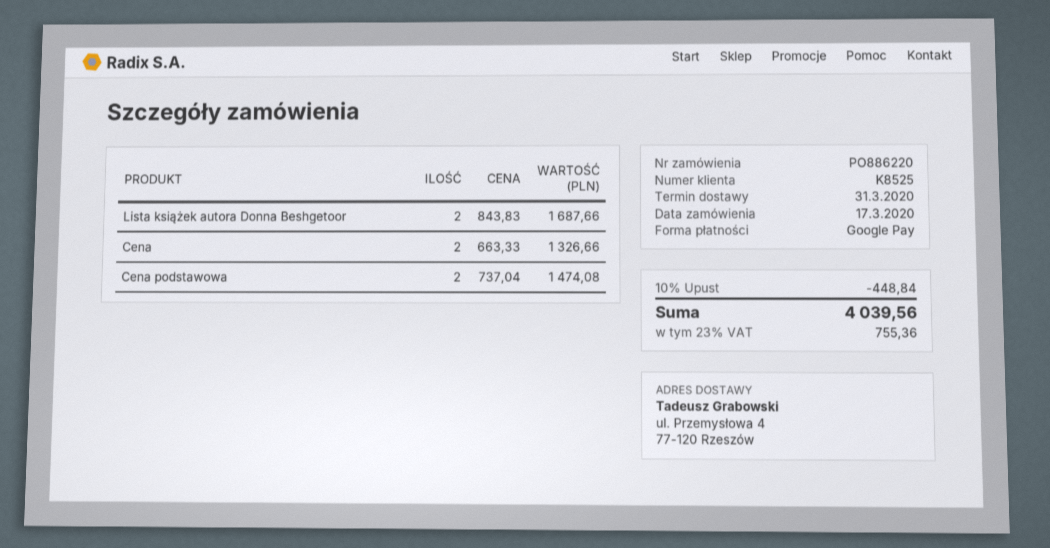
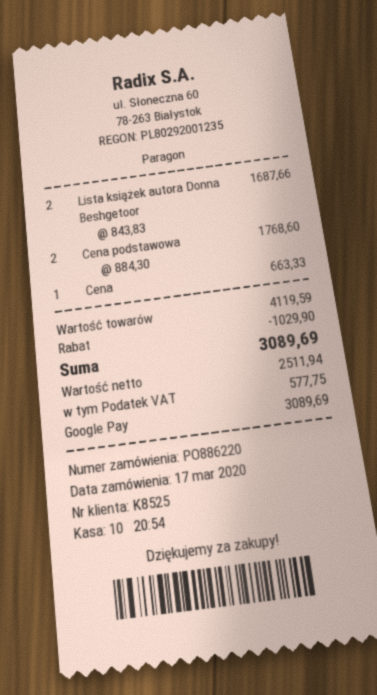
Cena: 2 x 663.33 = 1326.66 -> 1 x 663.33 = 663.33
Cena podstawowa: 2 x 737.04 = 1474.08 -> 2 x 884.30 = 1768.60
discount: 448.84 -> 1029.90
tax: 755.36 -> 577.75
total: 4039.56 -> 3089.69

